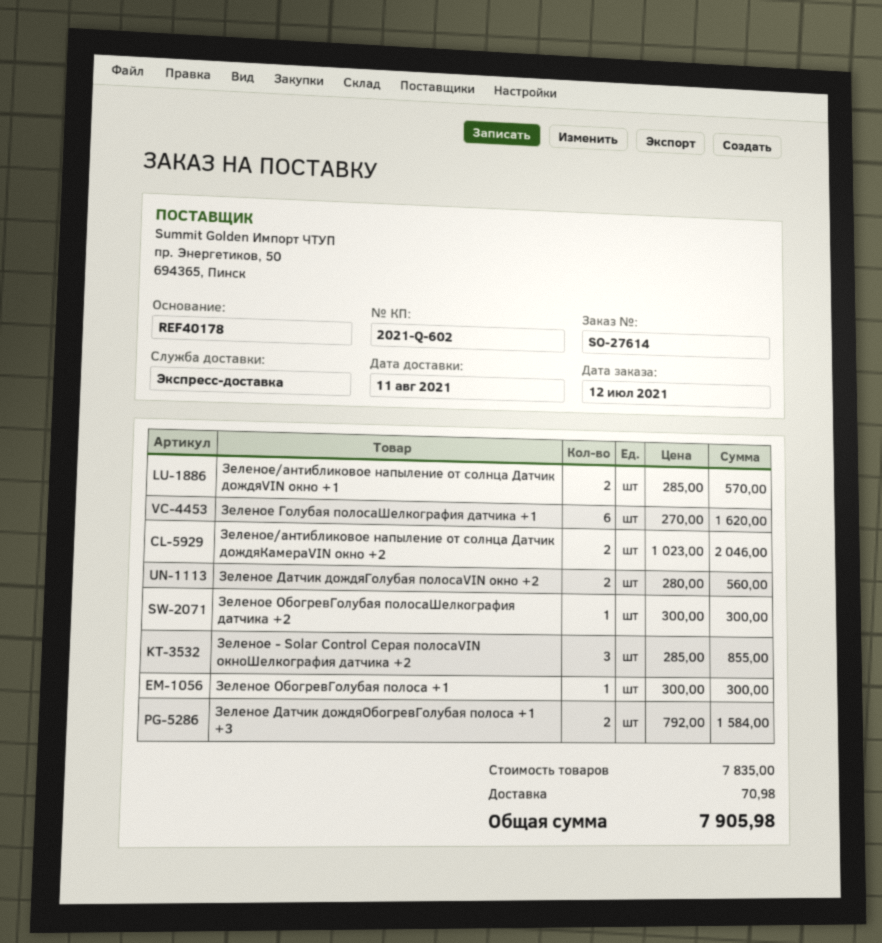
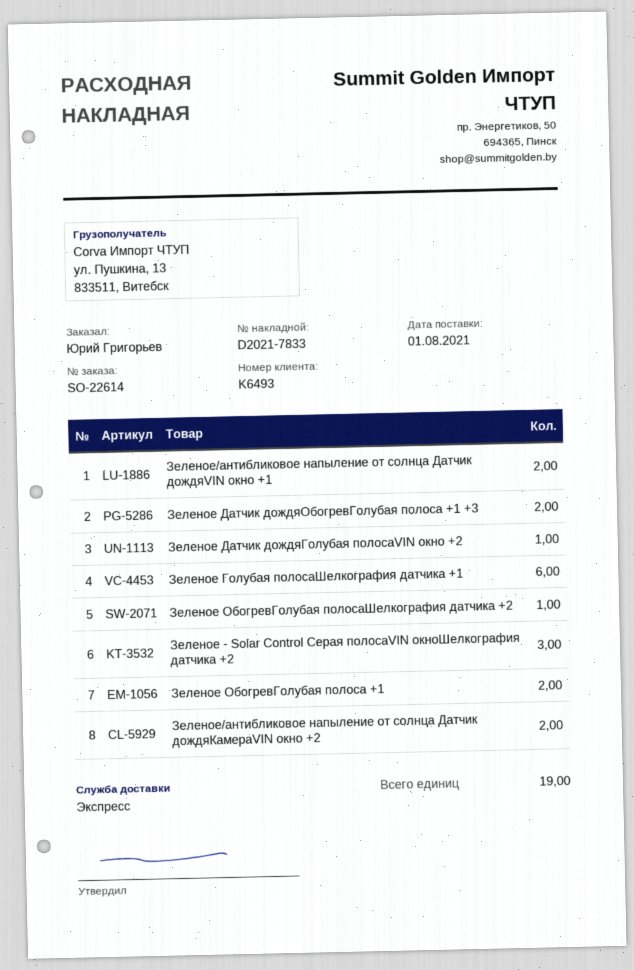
order number: SO-27614 -> SO-22614
delivery date: 2021-08-11 -> 2021-08-01
Зеленое Датчик дождяГолубая полосаVIN окно +2: 2 -> 1
Зеленое ОбогревГолубая полоса +1: 1 -> 2

